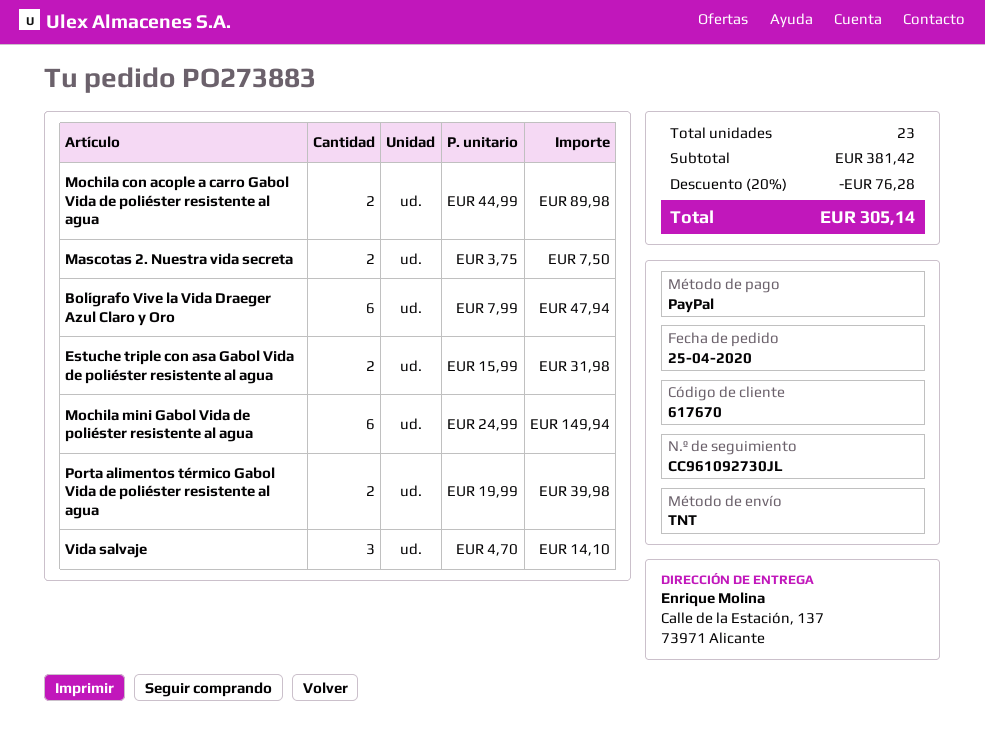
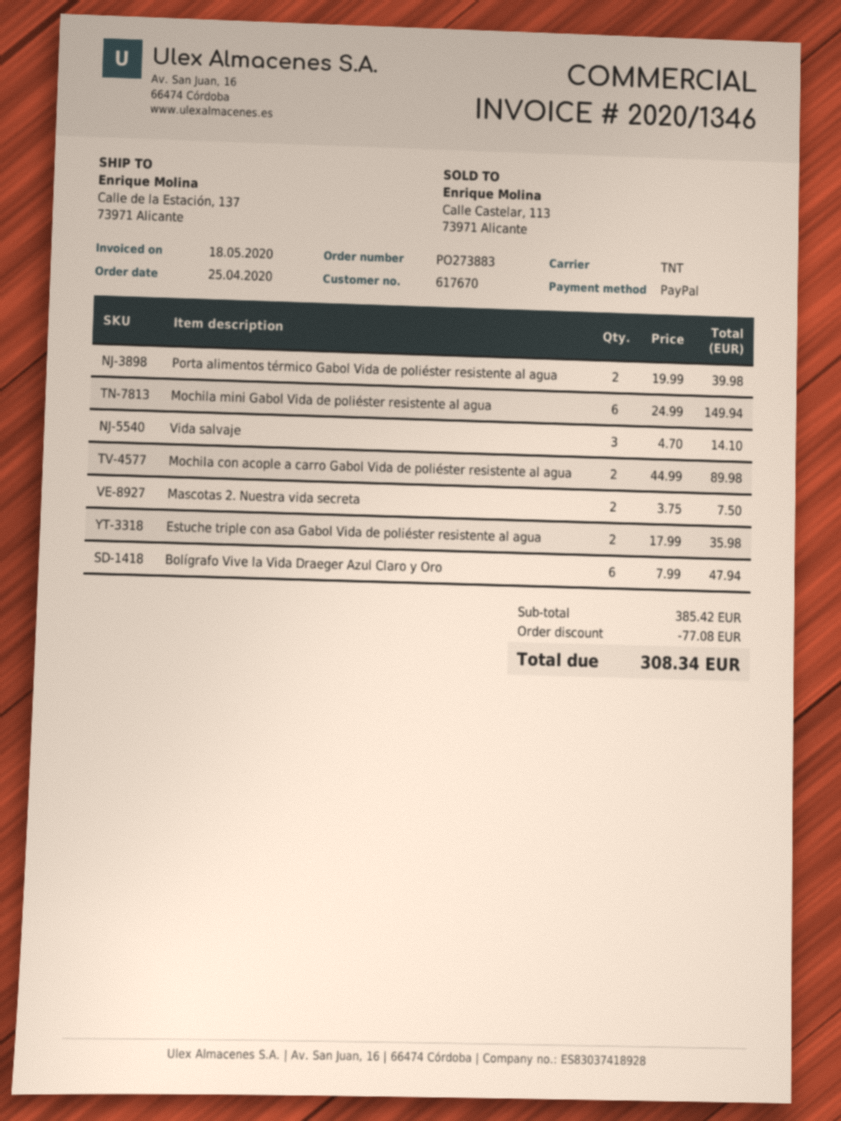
Estuche triple con asa Gabol Vida de poliéster resistente al agua: 2 x 15.99 = 31.98 -> 2 x 17.99 = 35.98
subtotal: 381.42 -> 385.42
discount: 76.28 -> 77.08
total: 305.14 -> 308.34

